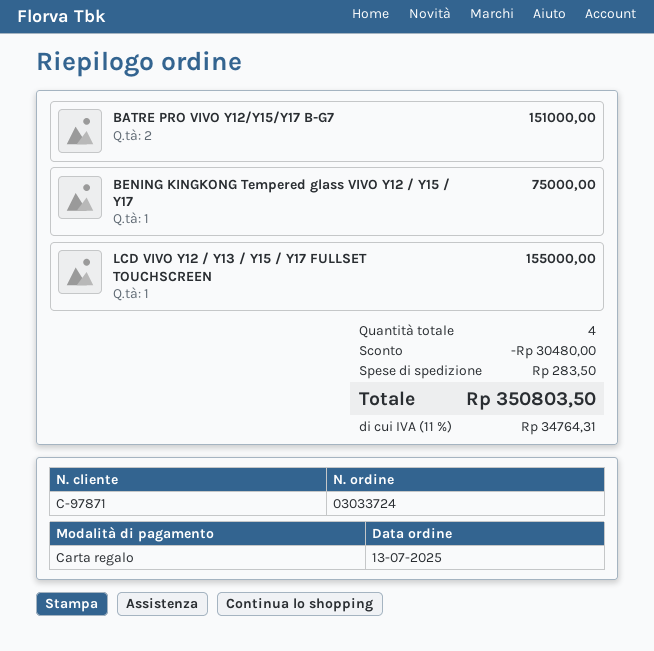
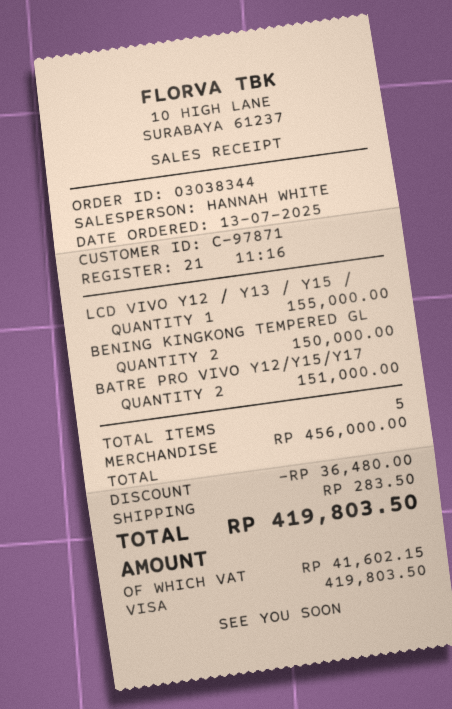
order number: 03033724 -> 03038344
payment method: gift card -> Visa
BENING KINGKONG Tempered glass VIVO Y12 / Y15 / Y17: 1 for 75000.00 -> 2 for 150000.00
total quantity: 4 -> 5
discount: 30480.00 -> 36480.00
tax: 34764.31 -> 41602.15
total: 350803.50 -> 419803.50

